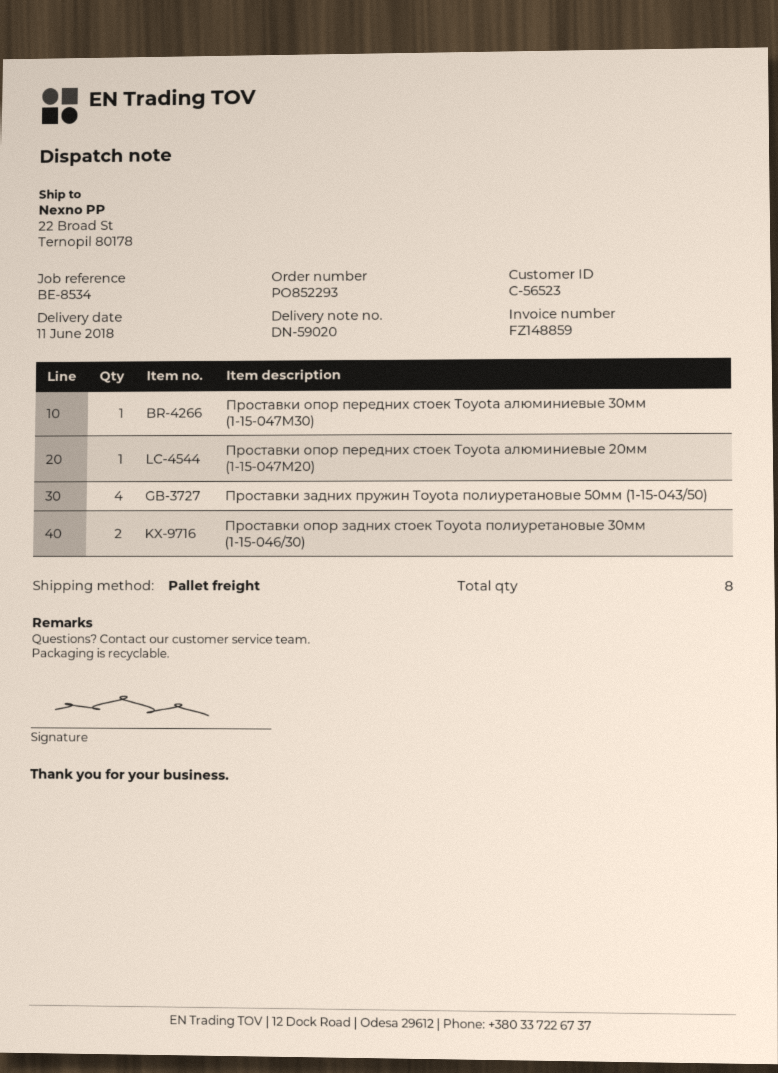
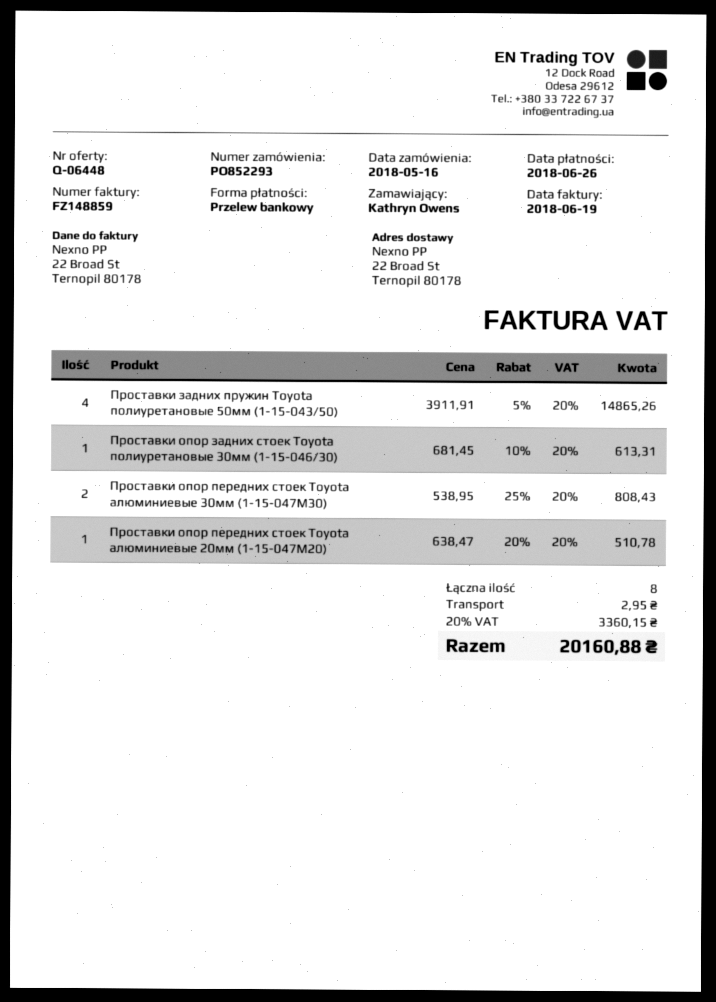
Проставки опор передних стоек Toyota алюминиевые 30мм (1-15-047M30): 1 -> 2
Проставки опор задних стоек Toyota полиуретановые 30мм (1-15-046/30): 2 -> 1

